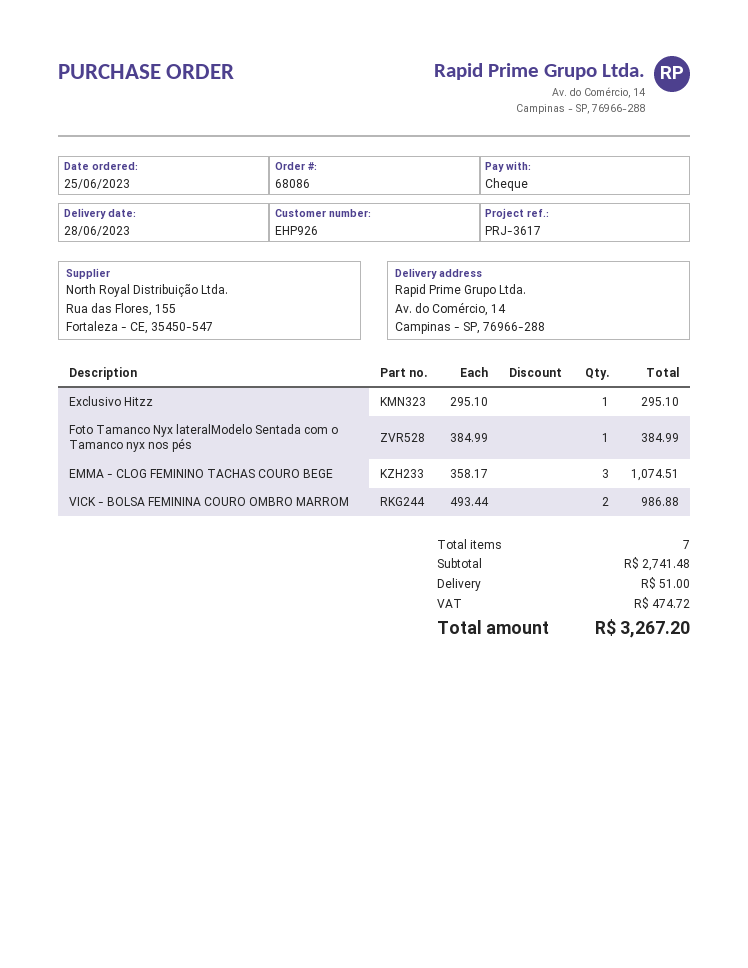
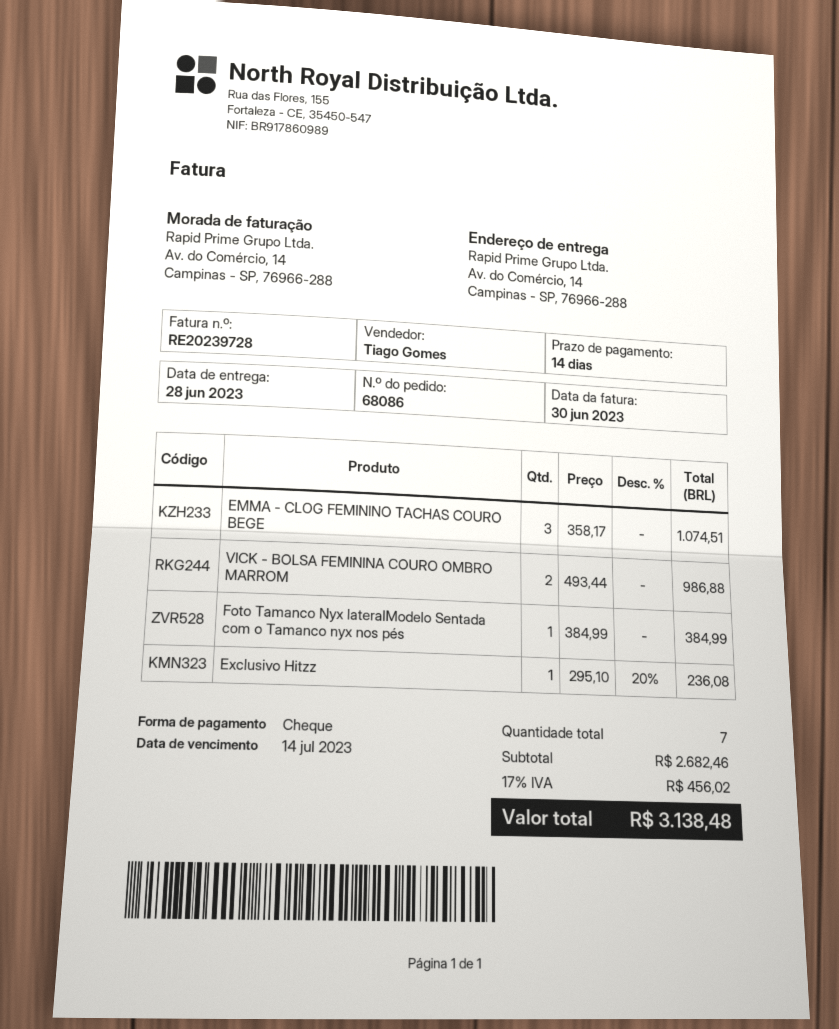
Exclusivo Hitzz: 1 x 295.10 = 295.10 -> 1 x 295.10 - 20% = 236.08
subtotal: 2741.48 -> 2682.46
shipping: 51.00 -> none
tax: 474.72 -> 456.02
total: 3267.20 -> 3138.48

